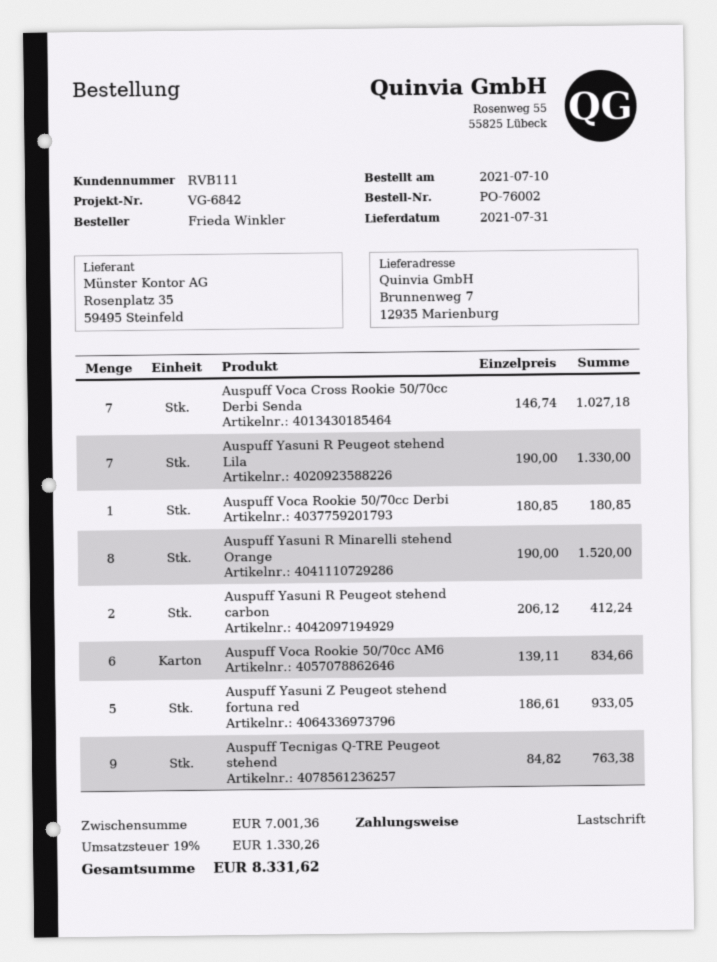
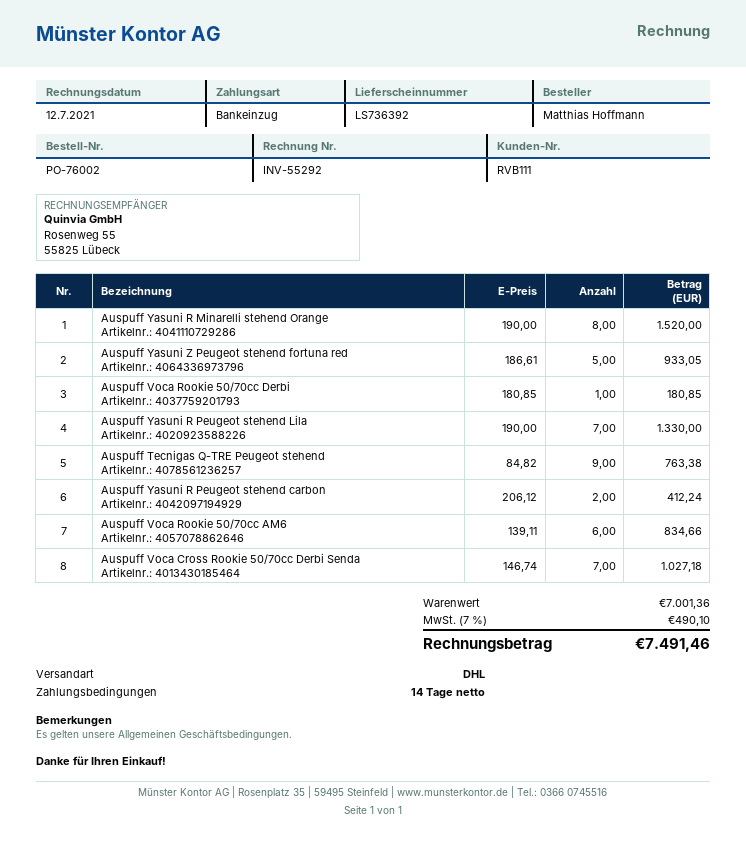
ordered by: Frieda Winkler -> Matthias Hoffmann
tax: 19% = 1330.26 -> 7% = 490.10
total: 8331.62 -> 7491.46

